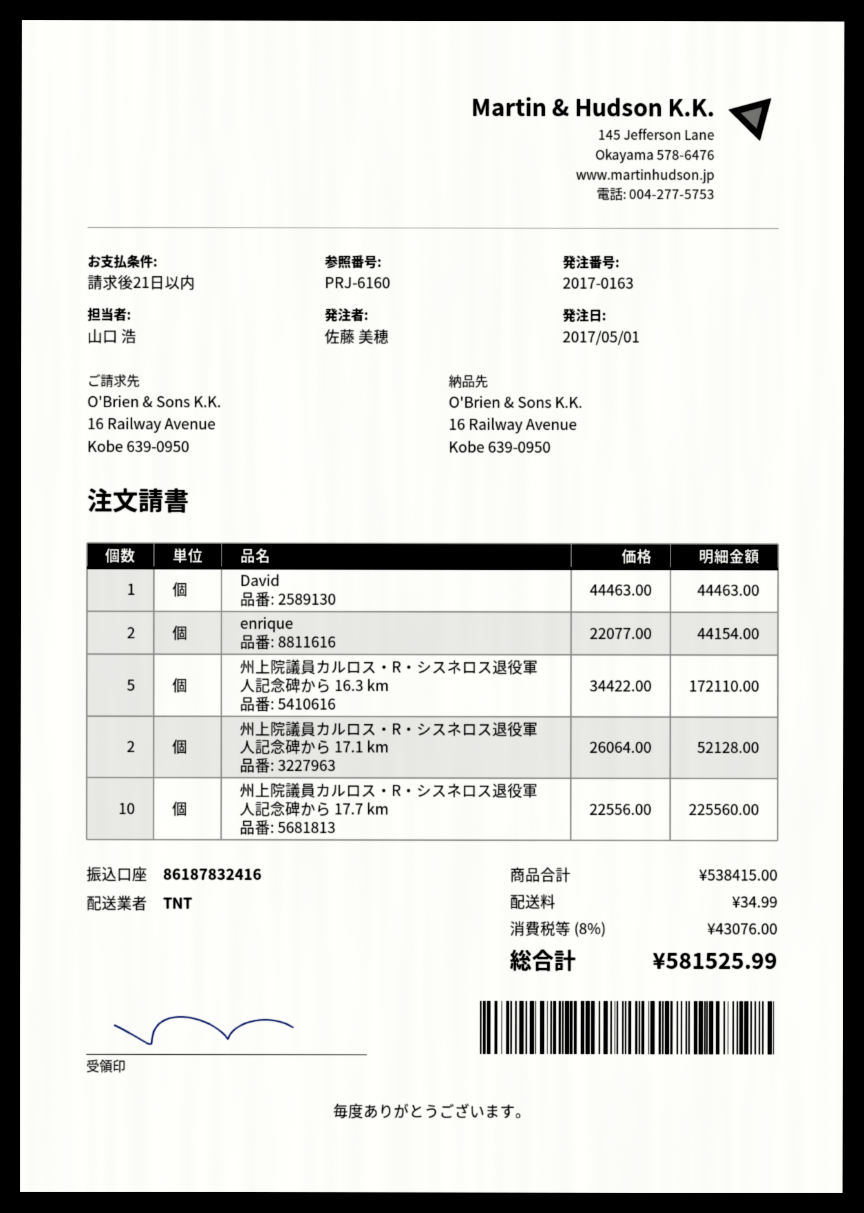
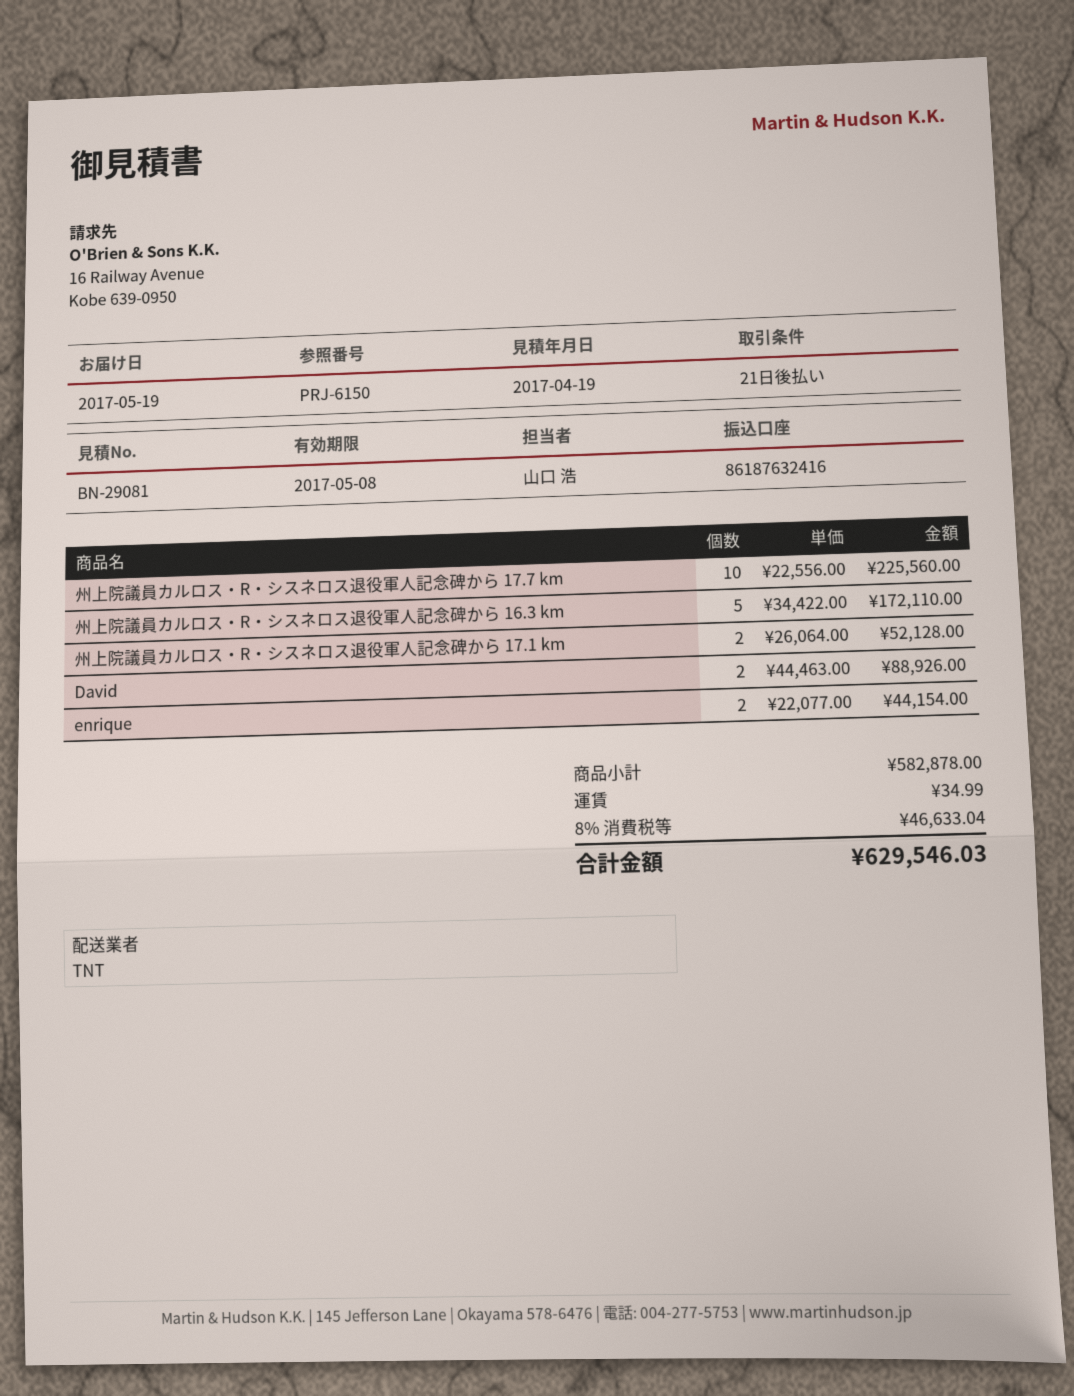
reference: PRJ-6160 -> PRJ-6150
bank account: 86187832416 -> 86187632416
David: 1 x 44463.00 = 44463.00 -> 2 x 44463.00 = 88926.00
subtotal: 538415.00 -> 582878.00
tax: 8% = 43076.00 -> 8% = 46633.04
total: 581525.99 -> 629546.03

